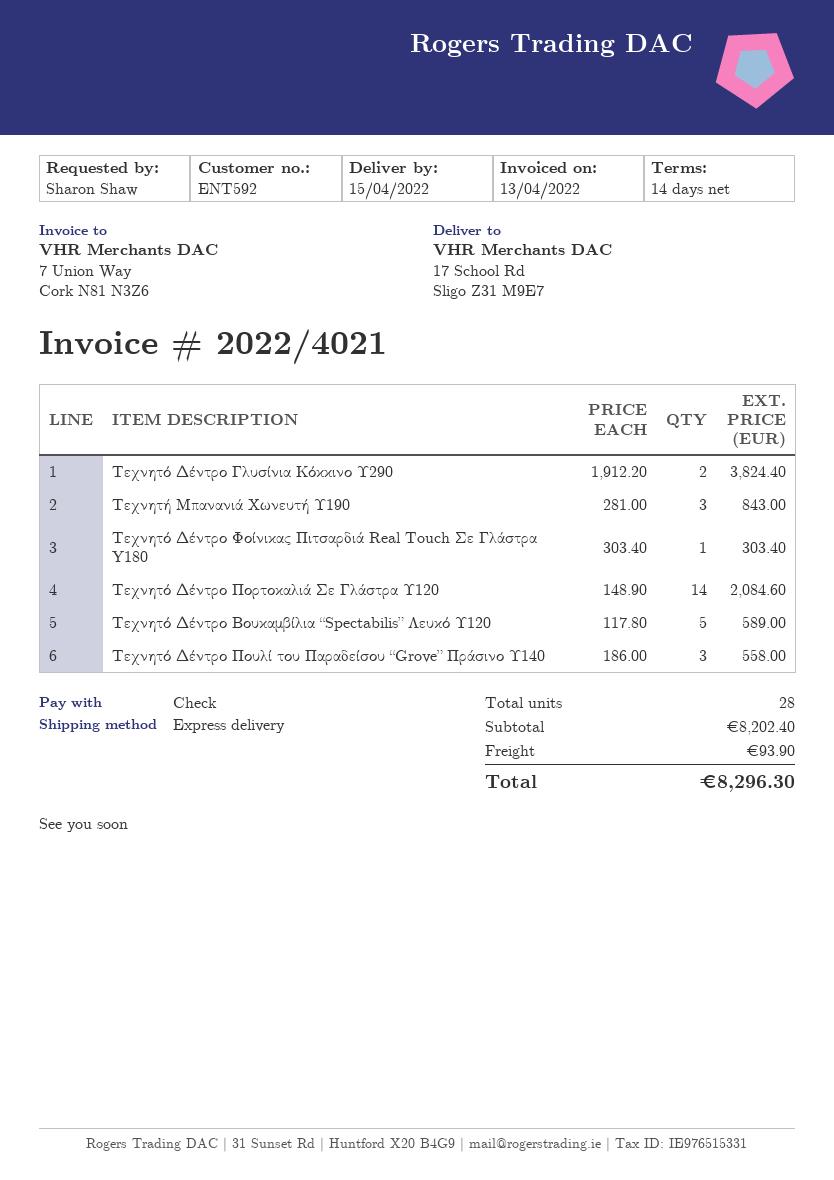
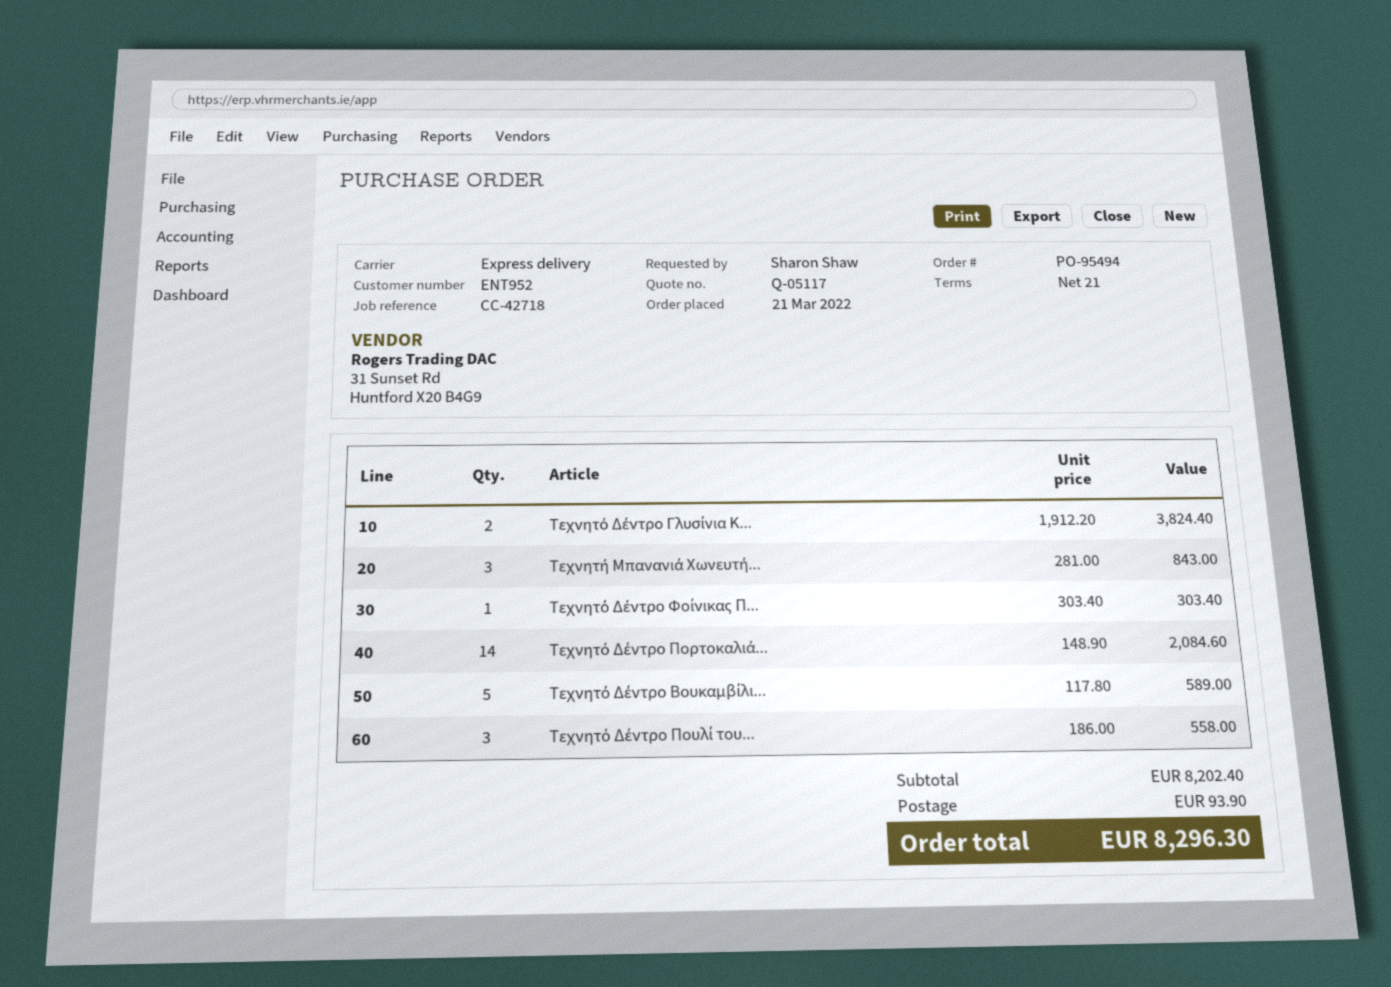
payment terms: 14 days -> 21 days
customer number: ENT592 -> ENT952

